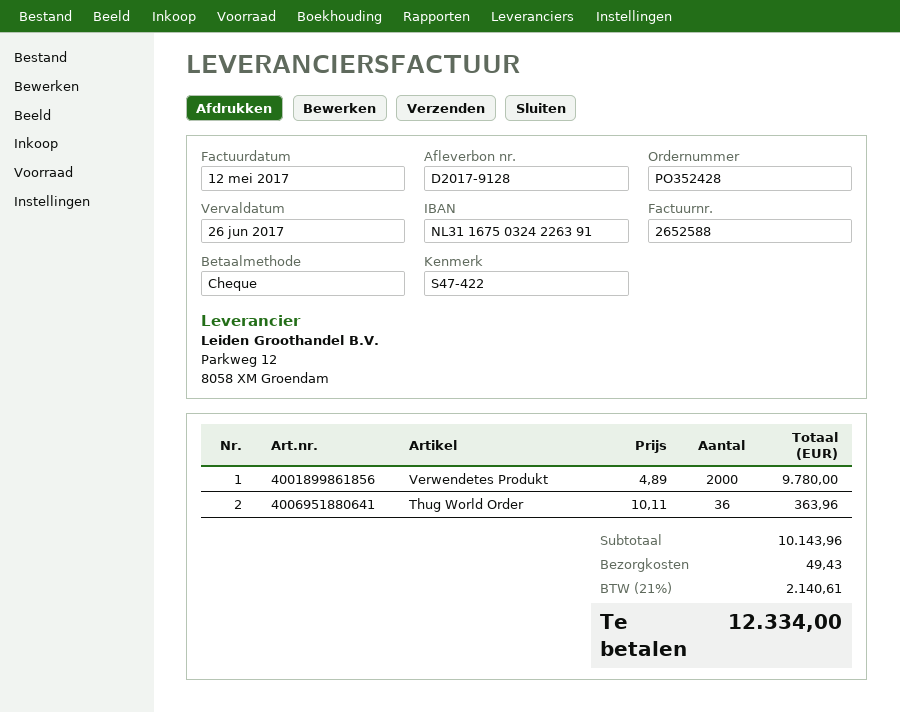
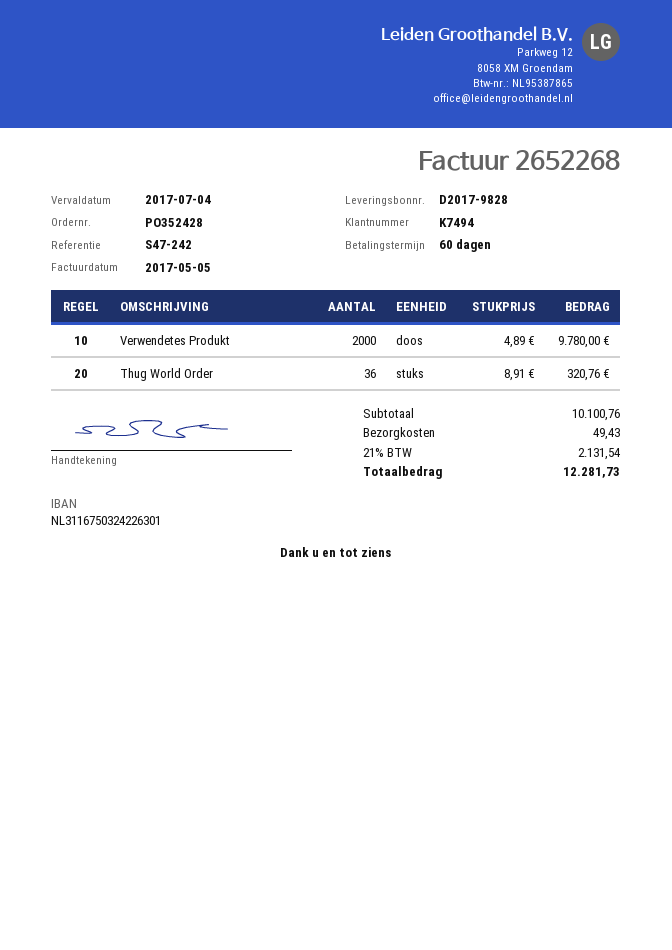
delivery note number: D2017-9128 -> D2017-9828
invoice number: 2652588 -> 2652268
invoice date: 2017-05-12 -> 2017-05-05
due date: 2017-06-26 -> 2017-07-04
reference: S47-422 -> S47-242
bank account: NL3116750324226391 -> NL3116750324226301
Thug World Order: 36 x 10.11 = 363.96 -> 36 x 8.91 = 320.76
subtotal: 10143.96 -> 10100.76
tax: 21% = 2140.61 -> 21% = 2131.54
total: 12334.00 -> 12281.73

